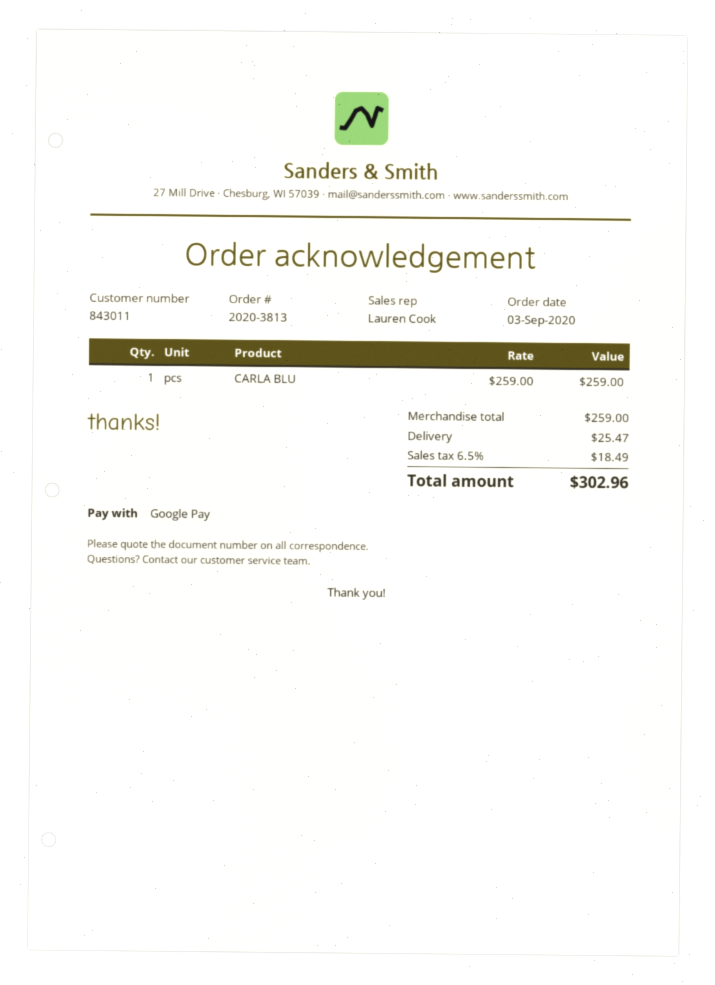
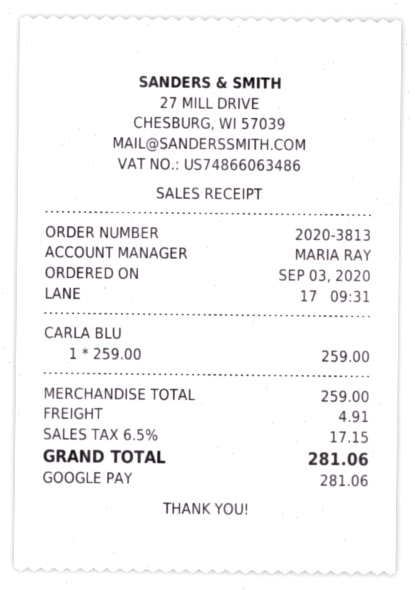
sales rep: Lauren Cook -> MARIA RAY
shipping: 25.47 -> 4.91
tax: 6.5% = 18.49 -> 6.5% = 17.15
total: 302.96 -> 281.06

